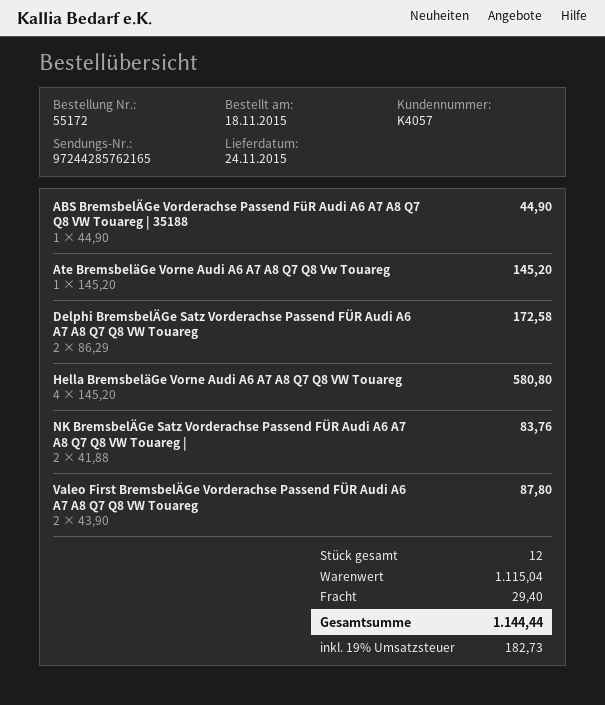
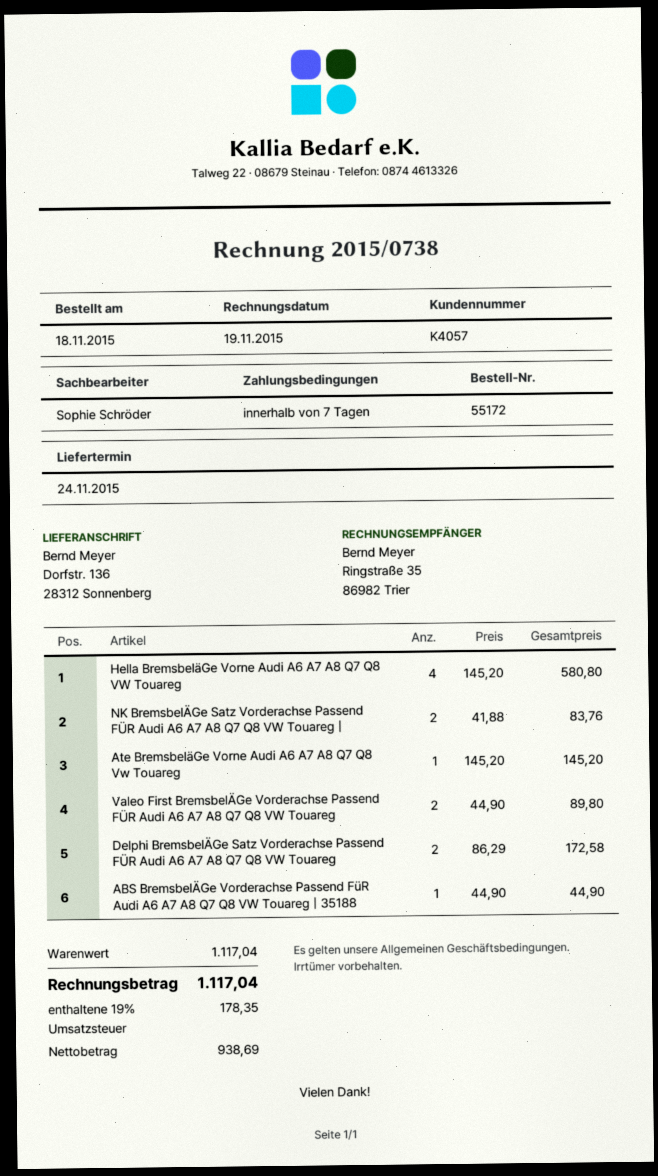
Valeo First BremsbelÄGe Vorderachse Passend FÜR Audi A6 A7 A8 Q7 Q8 VW Touareg: 2 x 43.90 = 87.80 -> 2 x 44.90 = 89.80
subtotal: 1115.04 -> 1117.04
shipping: 29.40 -> none
tax: 19% = 182.73 -> 19% = 178.35
total: 1144.44 -> 1117.04

